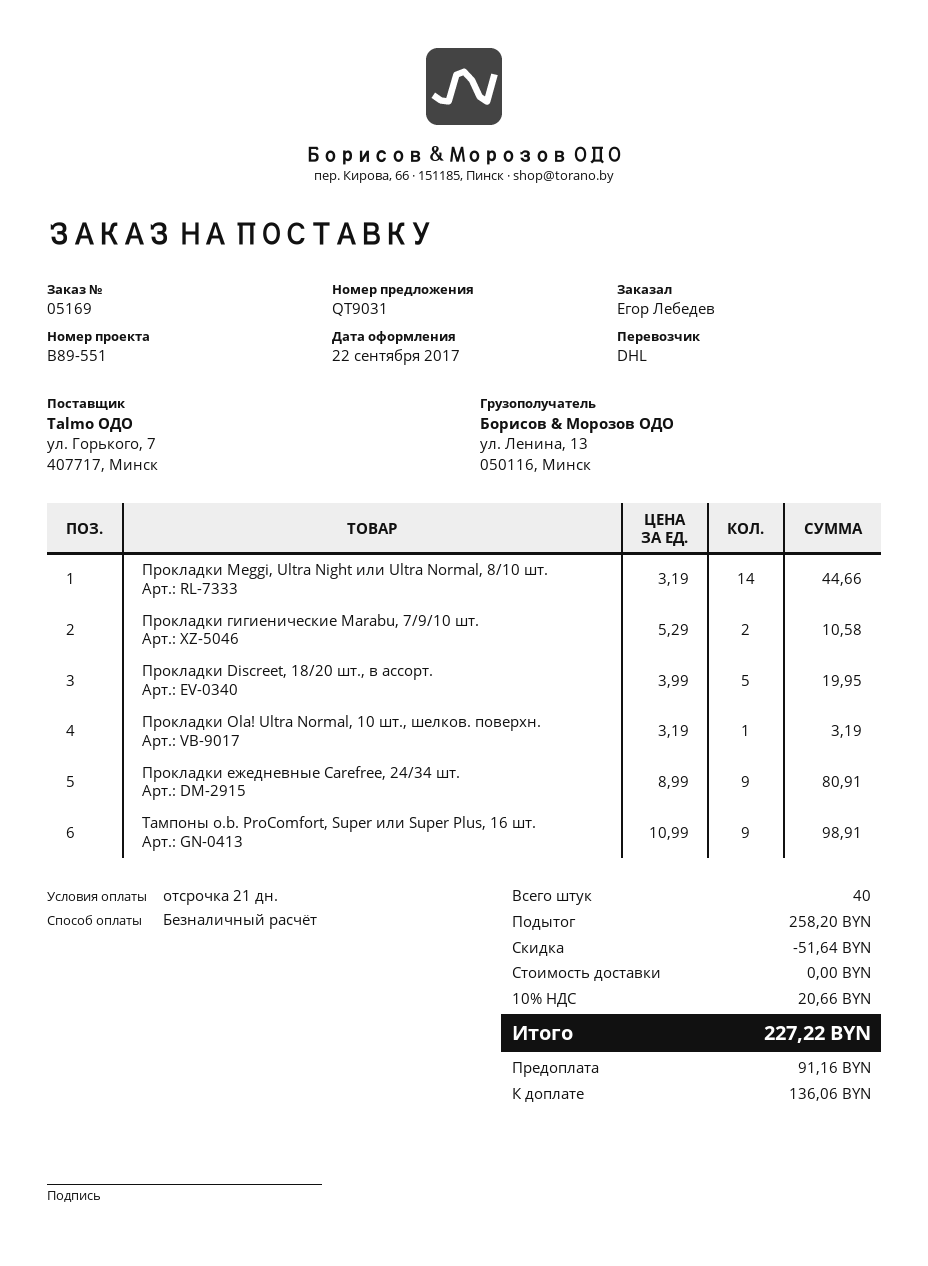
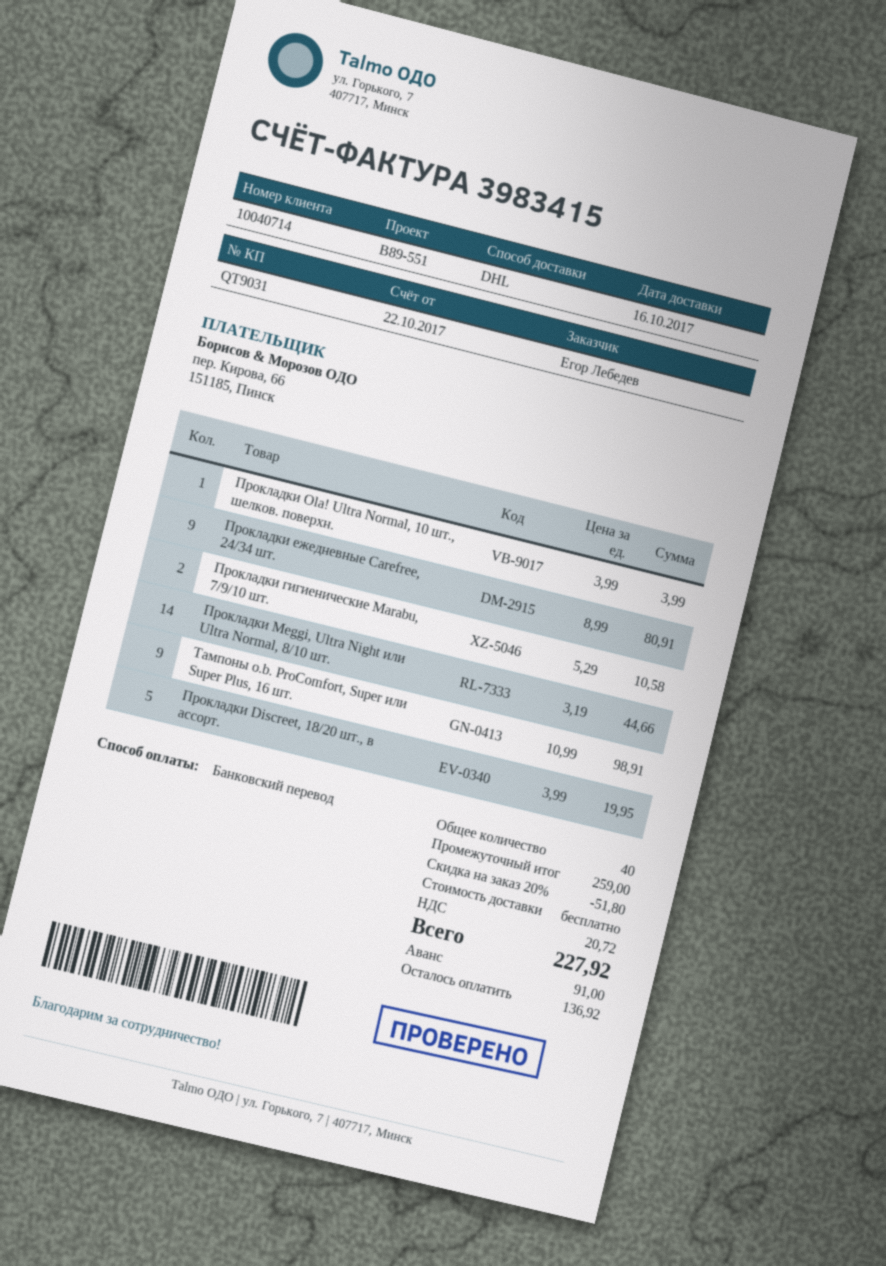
Прокладки Ola! Ultra Normal, 10 шт., шелков. поверхн.: 1 x 3.19 = 3.19 -> 1 x 3.99 = 3.99
subtotal: 258.20 -> 259.00
discount: 51.64 -> 51.80
tax: 20.66 -> 20.72
total: 227.22 -> 227.92
deposit: 91.16 -> 91.00
balance: 136.06 -> 136.92

